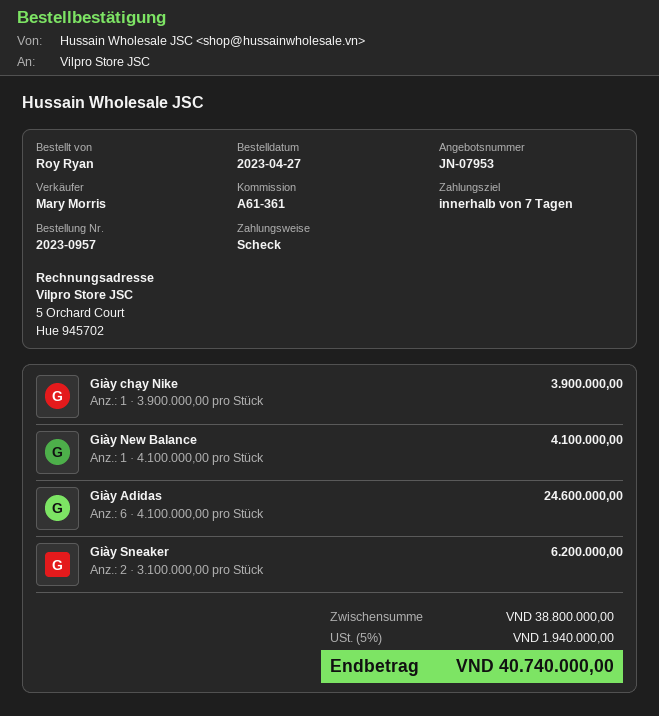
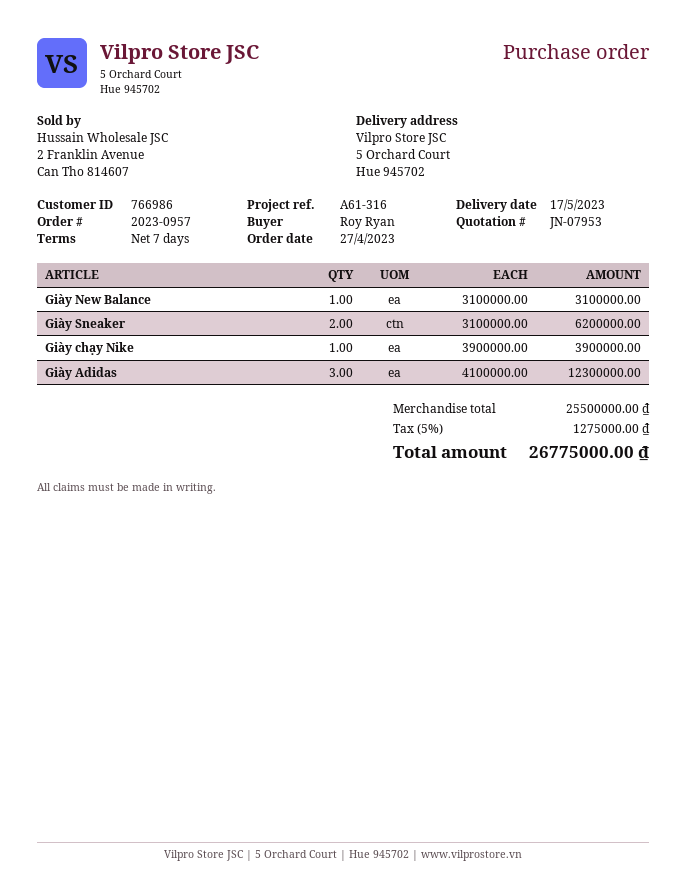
reference: A61-361 -> A61-316
Giày New Balance: 1 x 4100000.00 = 4100000.00 -> 1 x 3100000.00 = 3100000.00
Giày Adidas: 6 x 4100000.00 = 24600000.00 -> 3 x 4100000.00 = 12300000.00
subtotal: 38800000.00 -> 25500000.00
tax: 5% = 1940000.00 -> 5% = 1275000.00
total: 40740000.00 -> 26775000.00

